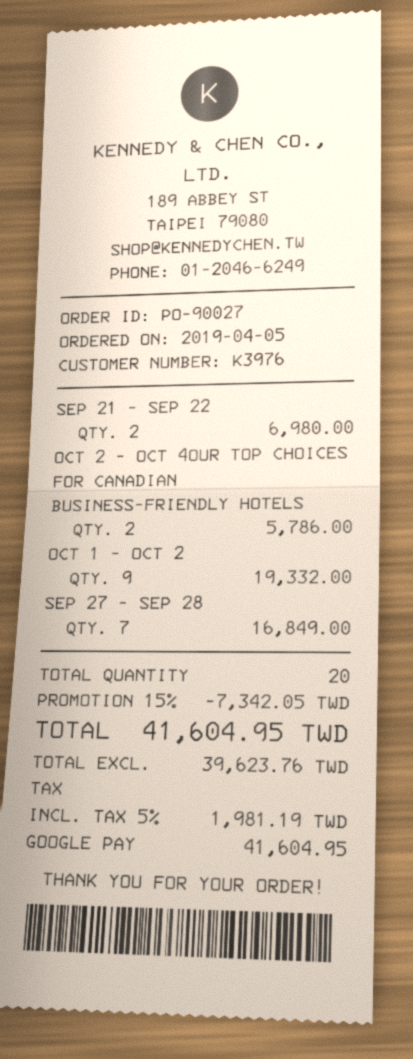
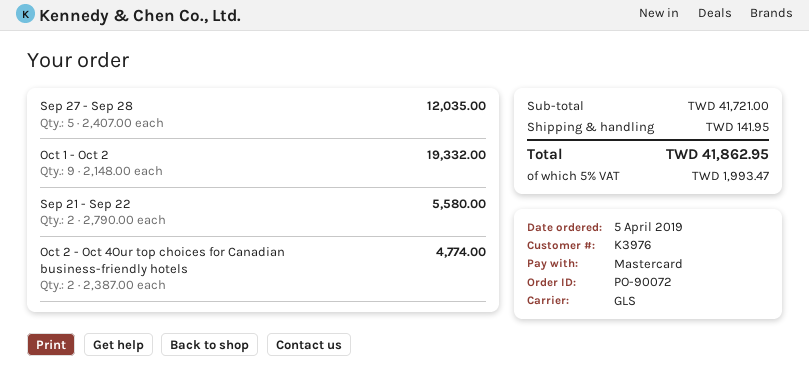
order number: PO-90027 -> PO-90072
payment method: Google Pay -> Mastercard
SEP 21 - SEP 22: 2 for 6980.00 -> 2 for 5580.00
OCT 2 - OCT 4OUR TOP CHOICES FOR CANADIAN BUSINESS-FRIENDLY HOTELS: 2 for 5786.00 -> 2 for 4774.00
SEP 27 - SEP 28: 7 for 16849.00 -> 5 for 12035.00
discount: 15% = 7342.05 -> none
shipping: none -> 141.95
tax: 5% = 1981.19 -> 5% = 1993.47
total: 41604.95 -> 41862.95

